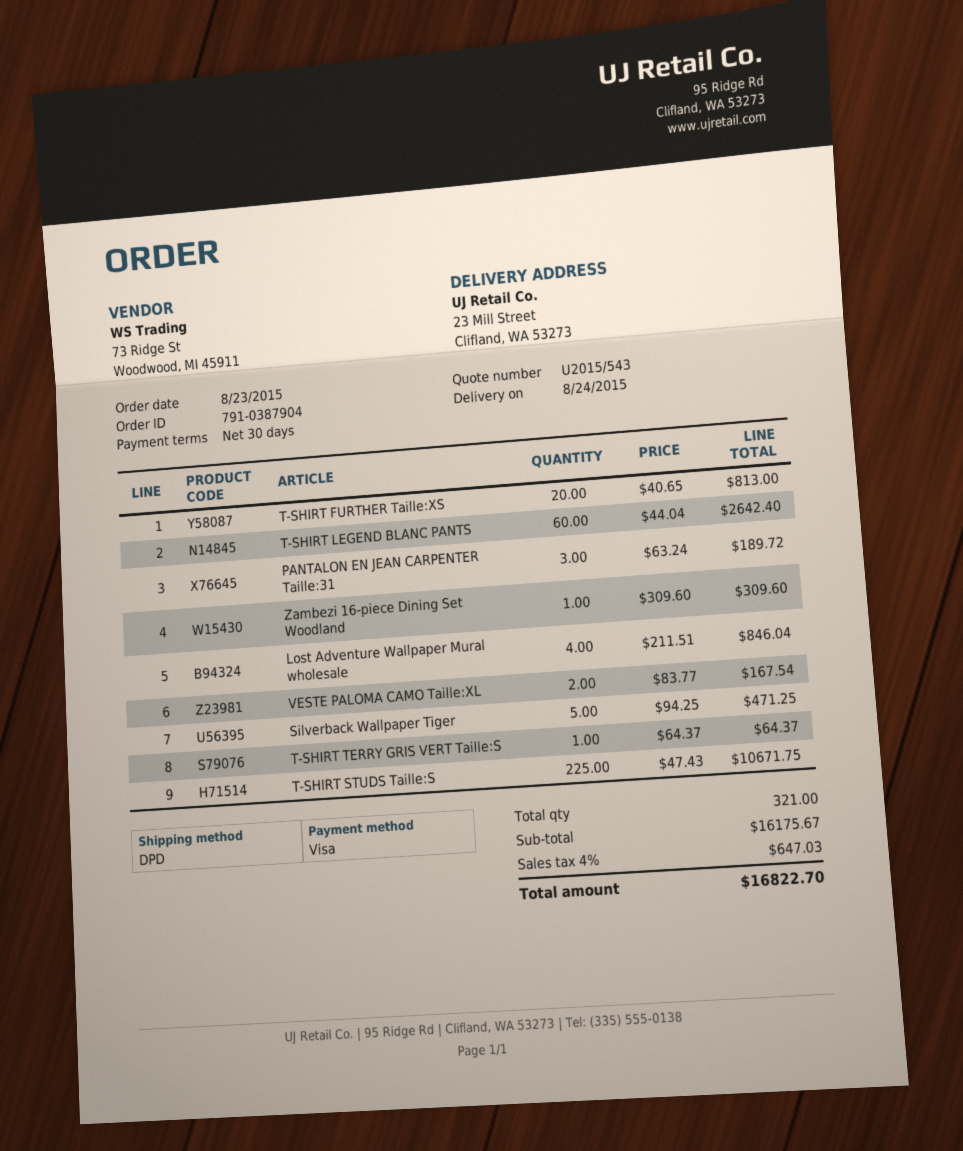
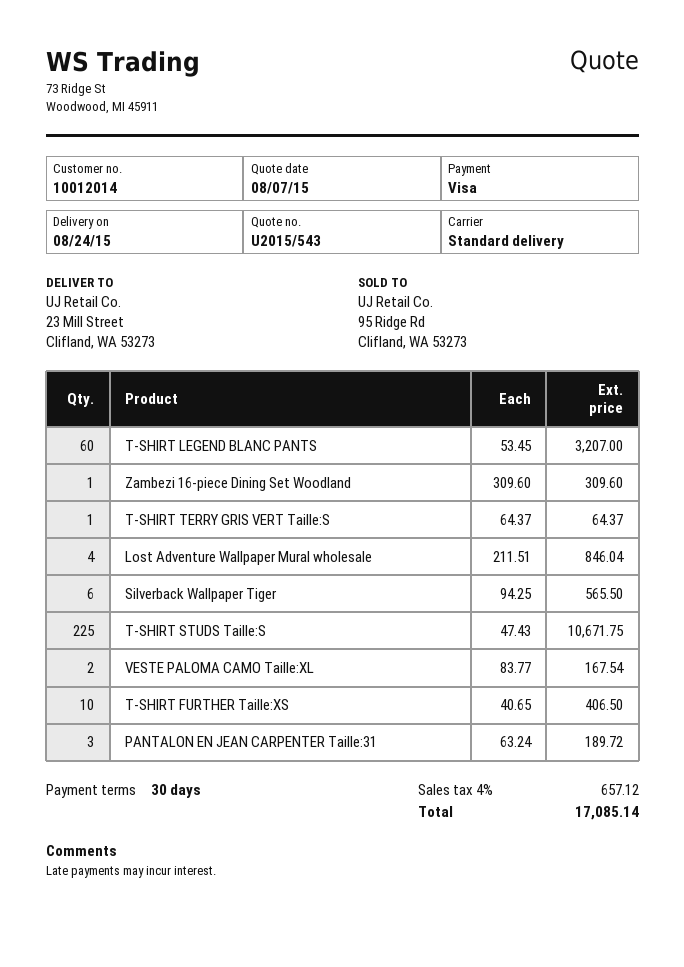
shipping method: DPD -> standard
T-SHIRT FURTHER Taille:XS: 20 x 40.65 = 813.00 -> 10 x 40.65 = 406.50
T-SHIRT LEGEND BLANC PANTS: 60 x 44.04 = 2642.40 -> 60 x 53.45 = 3207.00
Silverback Wallpaper Tiger: 5 x 94.25 = 471.25 -> 6 x 94.25 = 565.50
tax: 4% = 647.03 -> 4% = 657.12
total: 16822.70 -> 17085.14

